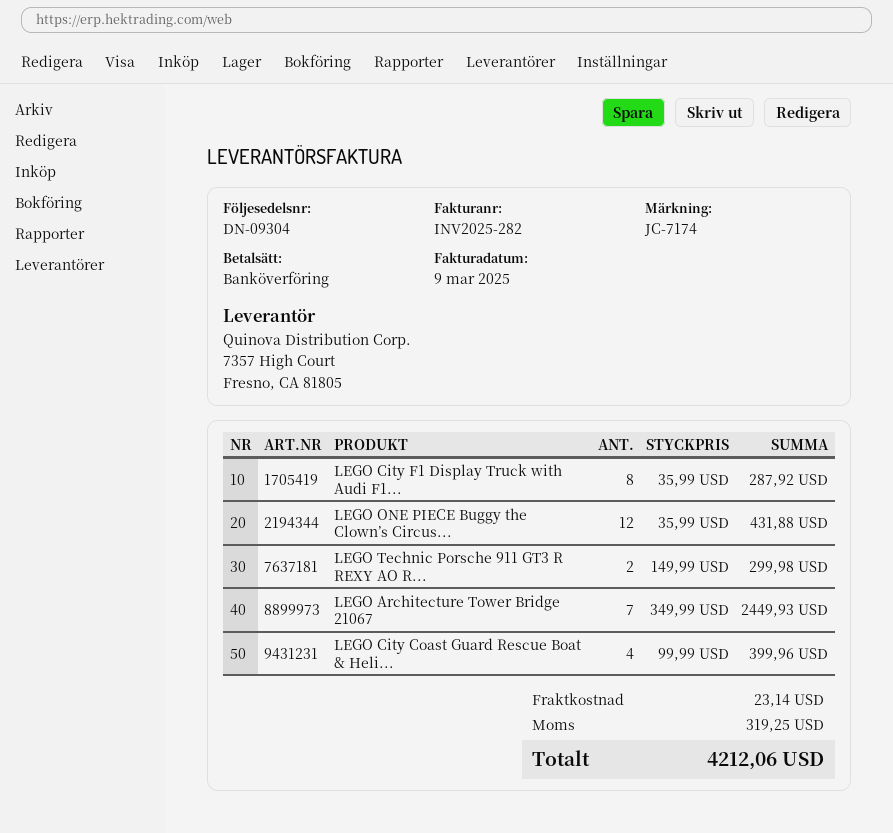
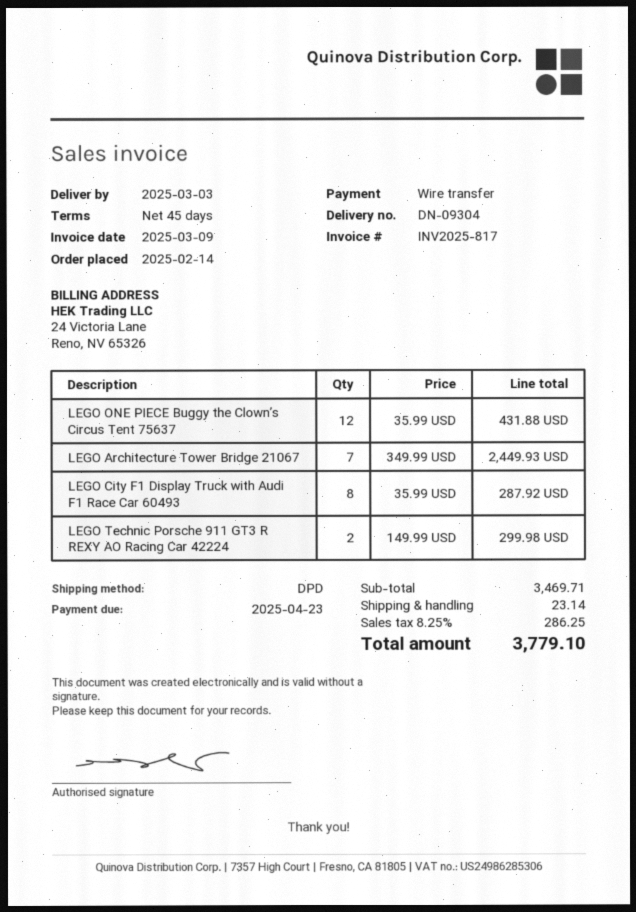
invoice number: INV2025-282 -> INV2025-817
LEGO City Coast Guard Rescue Boat & Heli...: 4 x 99.99 = 399.96 -> none
tax: 319.25 -> 286.25
total: 4212.06 -> 3779.10

